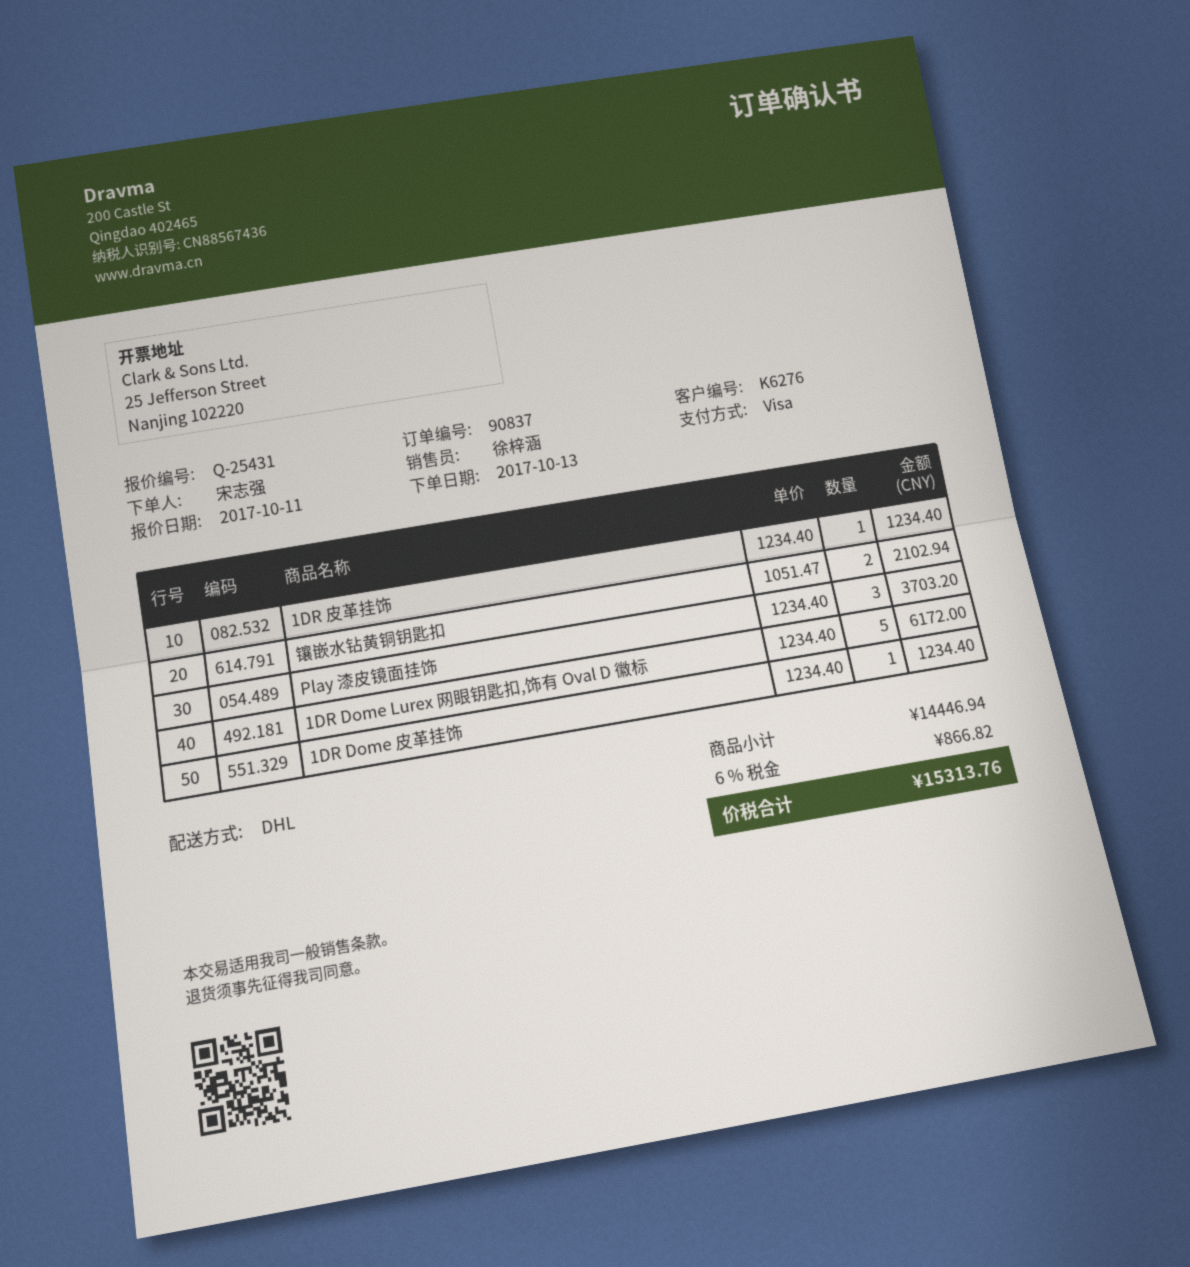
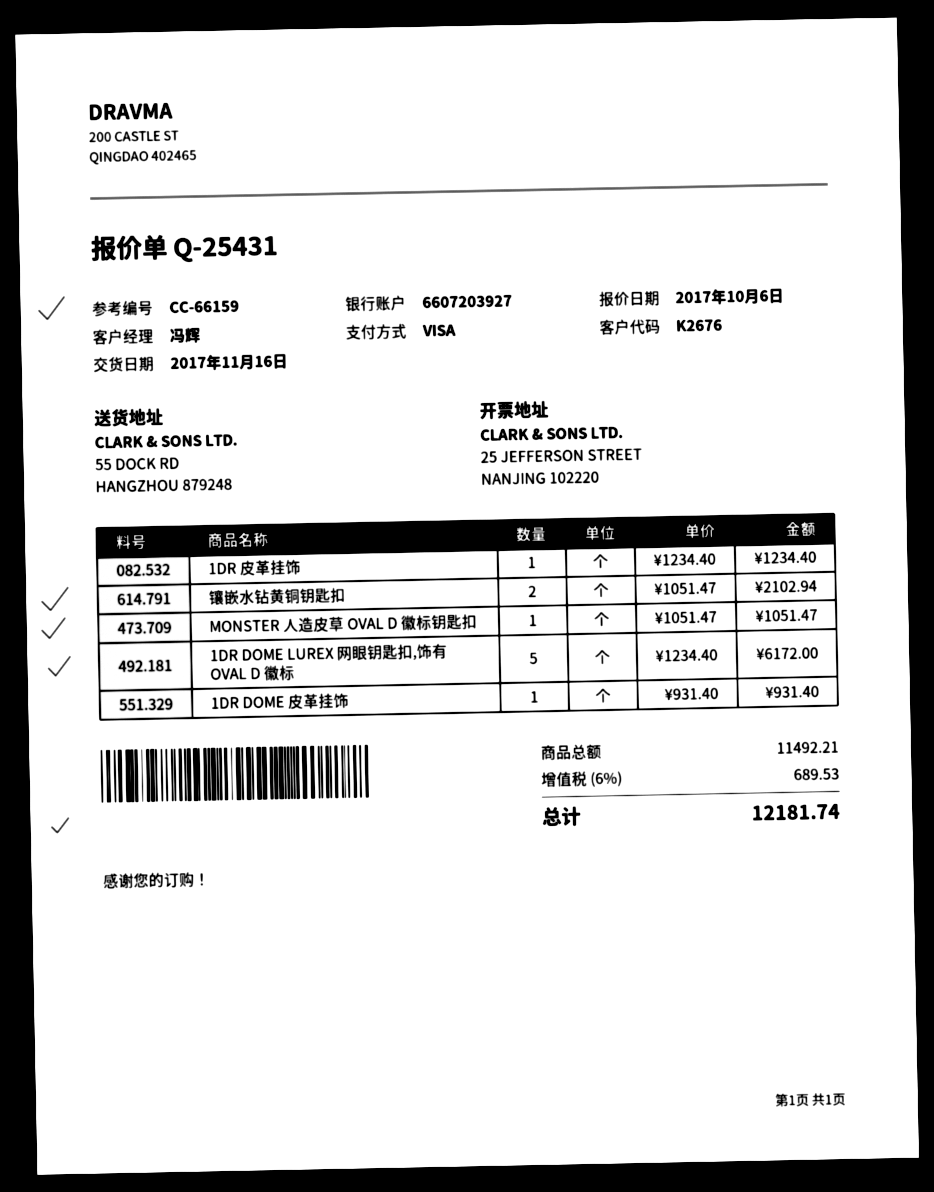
quote date: 2017-10-11 -> 2017-10-06
customer number: K6276 -> K2676
sales rep: 徐梓涵 -> 冯辉
Play 漆皮镜面挂饰: 3 x 1234.40 = 3703.20 -> none
1DR Dome 皮革挂饰: 1 x 1234.40 = 1234.40 -> 1 x 931.40 = 931.40
MONSTER 人造皮草 OVAL D 徽标钥匙扣: none -> 1 x 1051.47 = 1051.47
subtotal: 14446.94 -> 11492.21
tax: 6% = 866.82 -> 6% = 689.53
total: 15313.76 -> 12181.74

